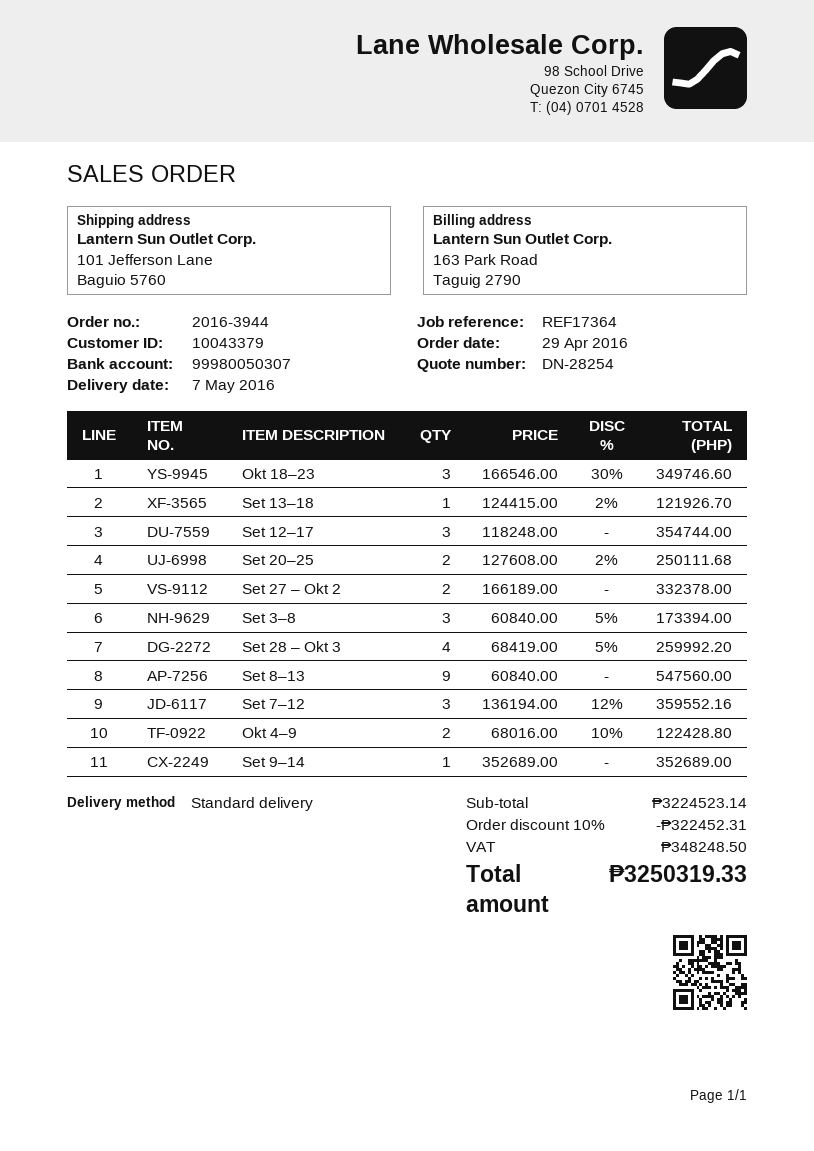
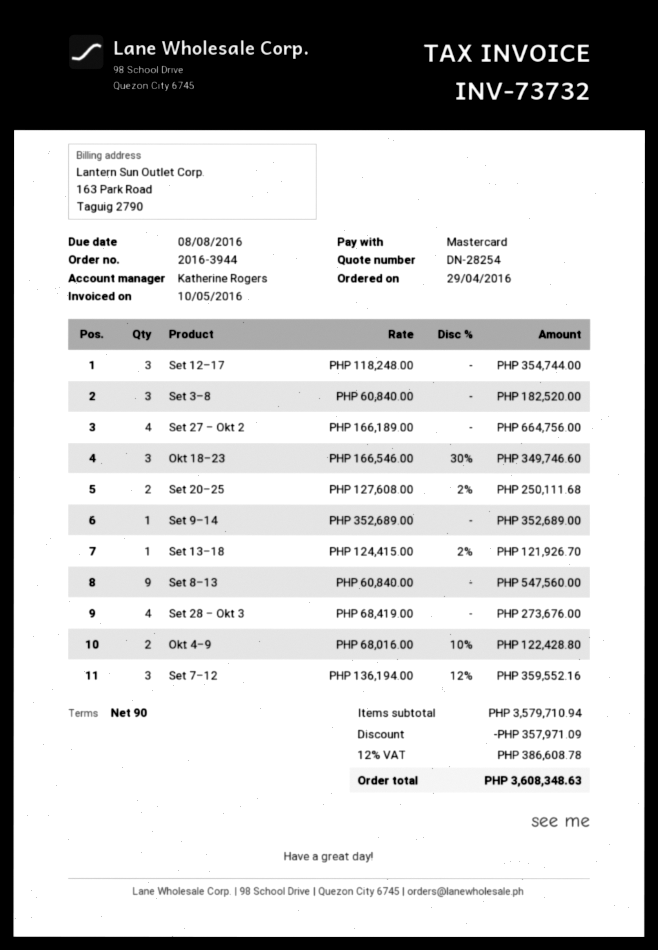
Set 27 – Okt 2: 2 x 166189.00 = 332378.00 -> 4 x 166189.00 = 664756.00
Set 3–8: 3 x 60840.00 - 5% = 173394.00 -> 3 x 60840.00 = 182520.00
Set 28 – Okt 3: 4 x 68419.00 - 5% = 259992.20 -> 4 x 68419.00 = 273676.00
subtotal: 3224523.14 -> 3579710.94
discount: 322452.31 -> 357971.09
tax: 348248.50 -> 386608.78
total: 3250319.33 -> 3608348.63

